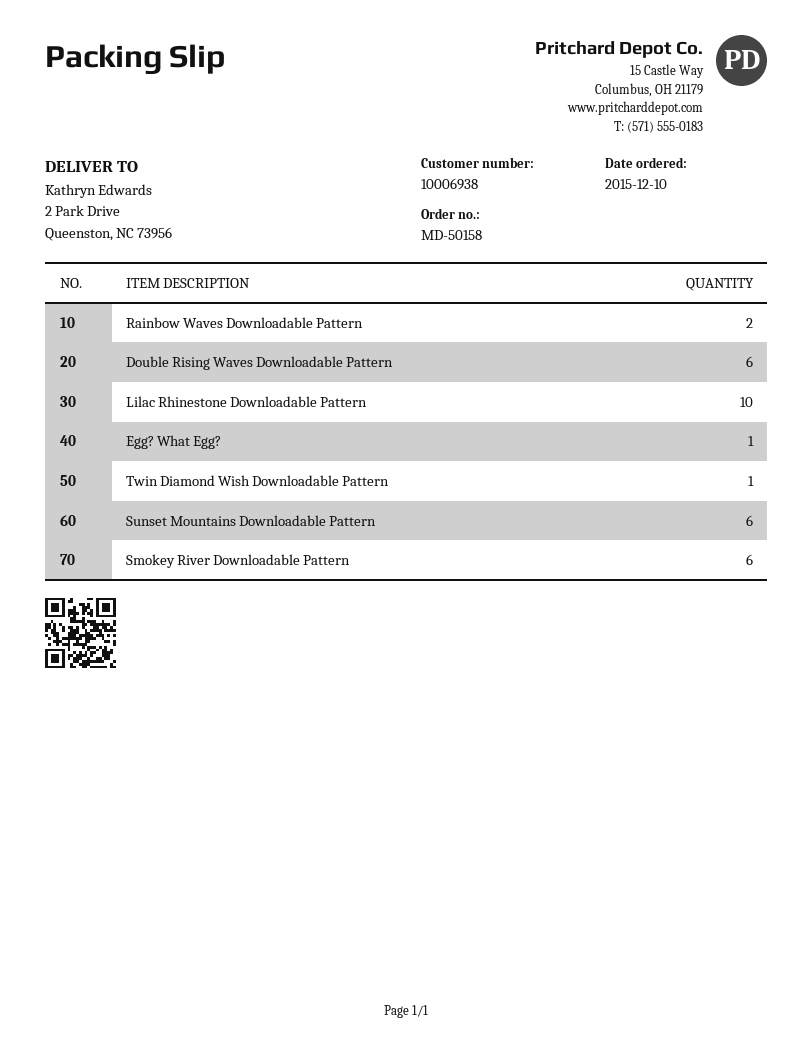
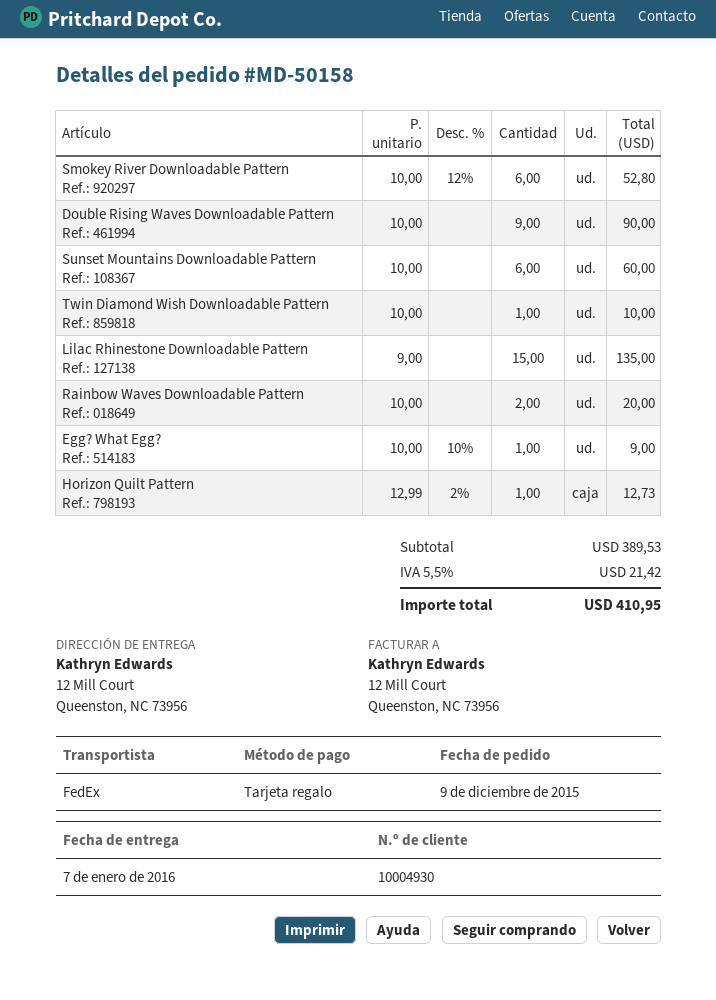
order date: 2015-12-10 -> 2015-12-09
customer number: 10006938 -> 10004930
ship to: 2 Park Drive, Queenston, NC 73956 -> 12 Mill Court, Queenston, NC 73956
Double Rising Waves Downloadable Pattern: 6 -> 9
Lilac Rhinestone Downloadable Pattern: 10 -> 15
Horizon Quilt Pattern: none -> 1

